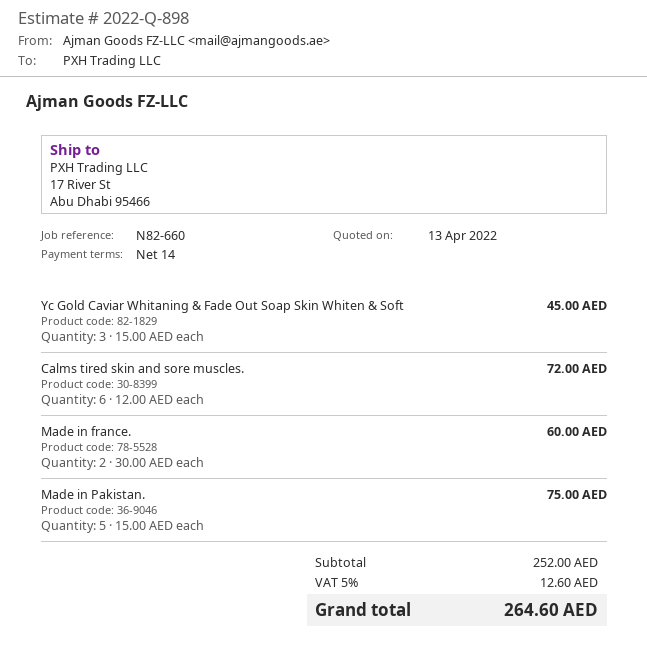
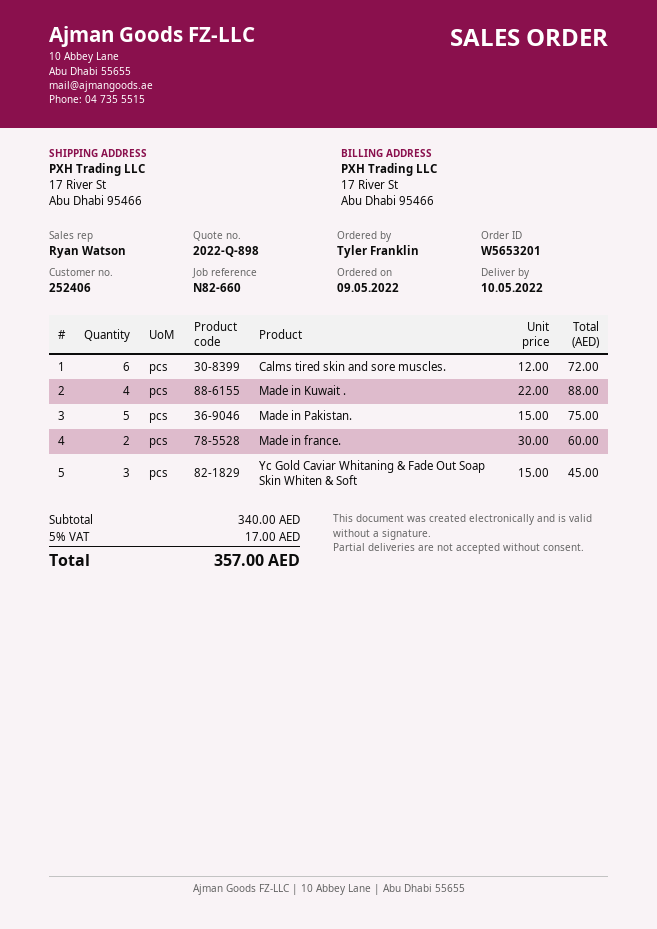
Made in Kuwait .: none -> 4 x 22.00 = 88.00
subtotal: 252.00 -> 340.00
tax: 5% = 12.60 -> 5% = 17.00
total: 264.60 -> 357.00

